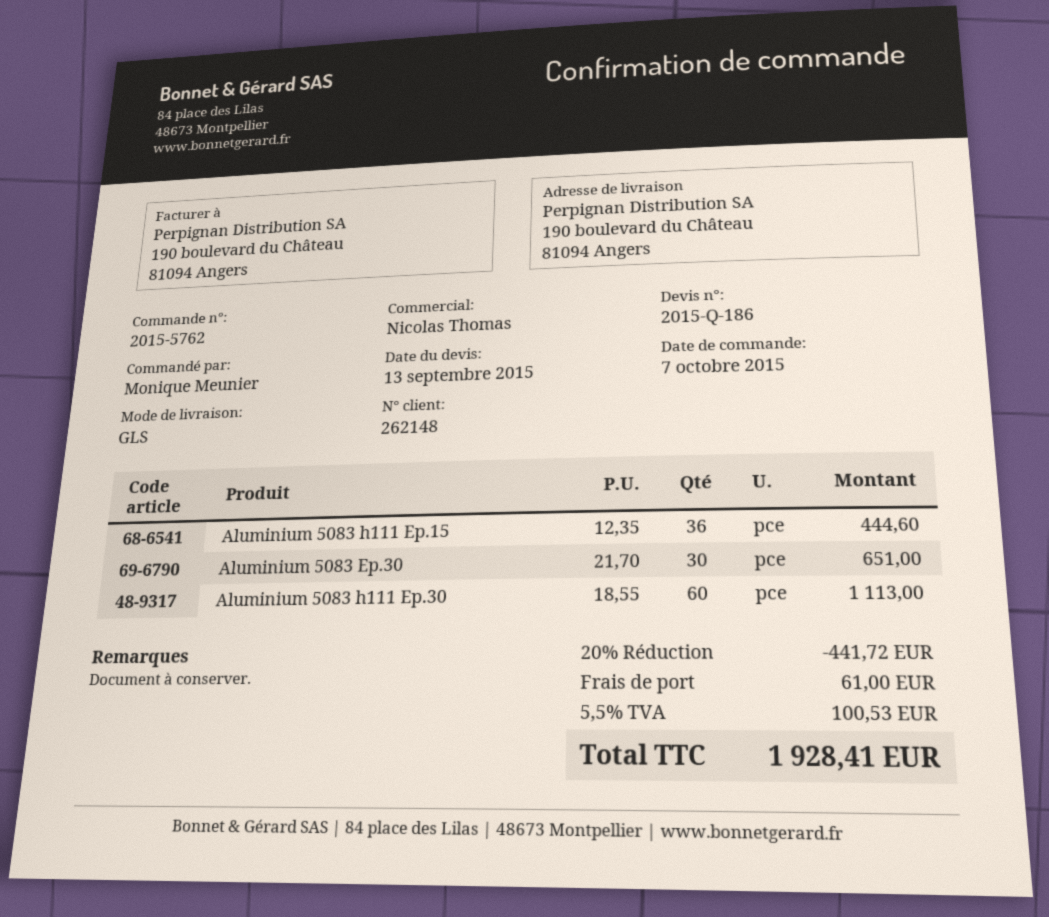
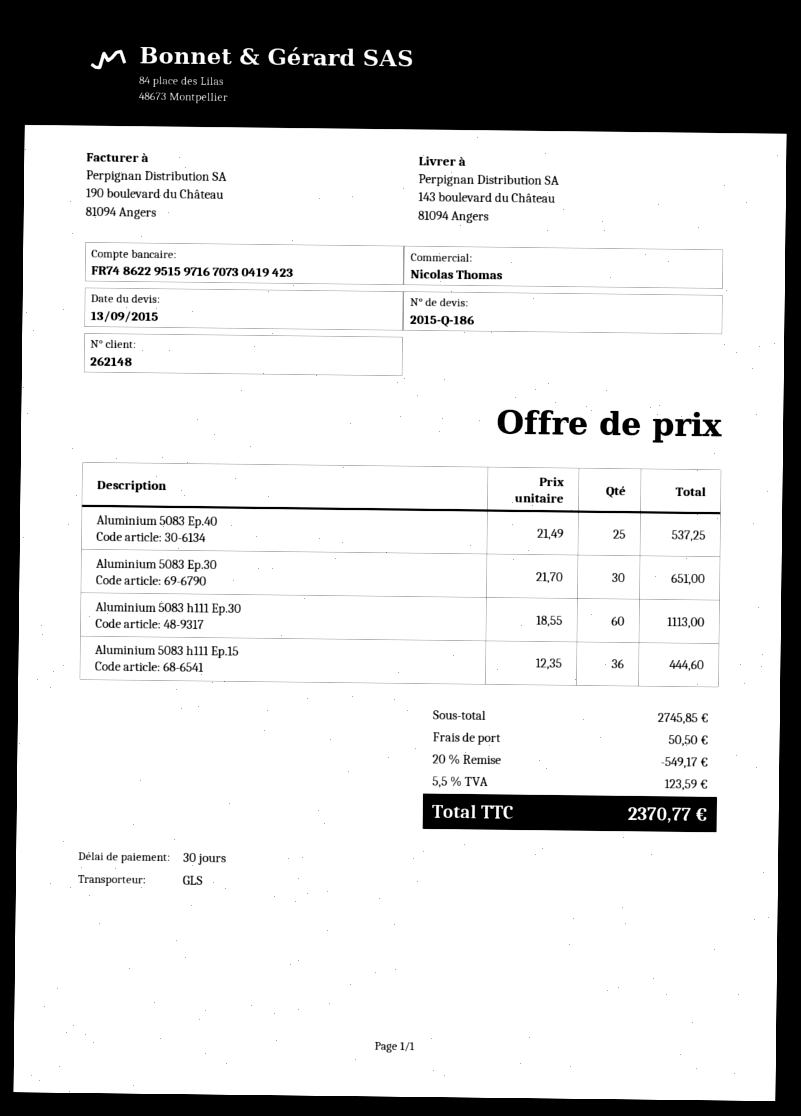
ship to: 190 boulevard du Château, 81094 Angers -> 143 boulevard du Château, 81094 Angers
Aluminium 5083 Ep.40: none -> 25 x 21.49 = 537.25
discount: 20% = 441.72 -> 20% = 549.17
shipping: 61.00 -> 50.50
tax: 5.5% = 100.53 -> 5.5% = 123.59
total: 1928.41 -> 2370.77

